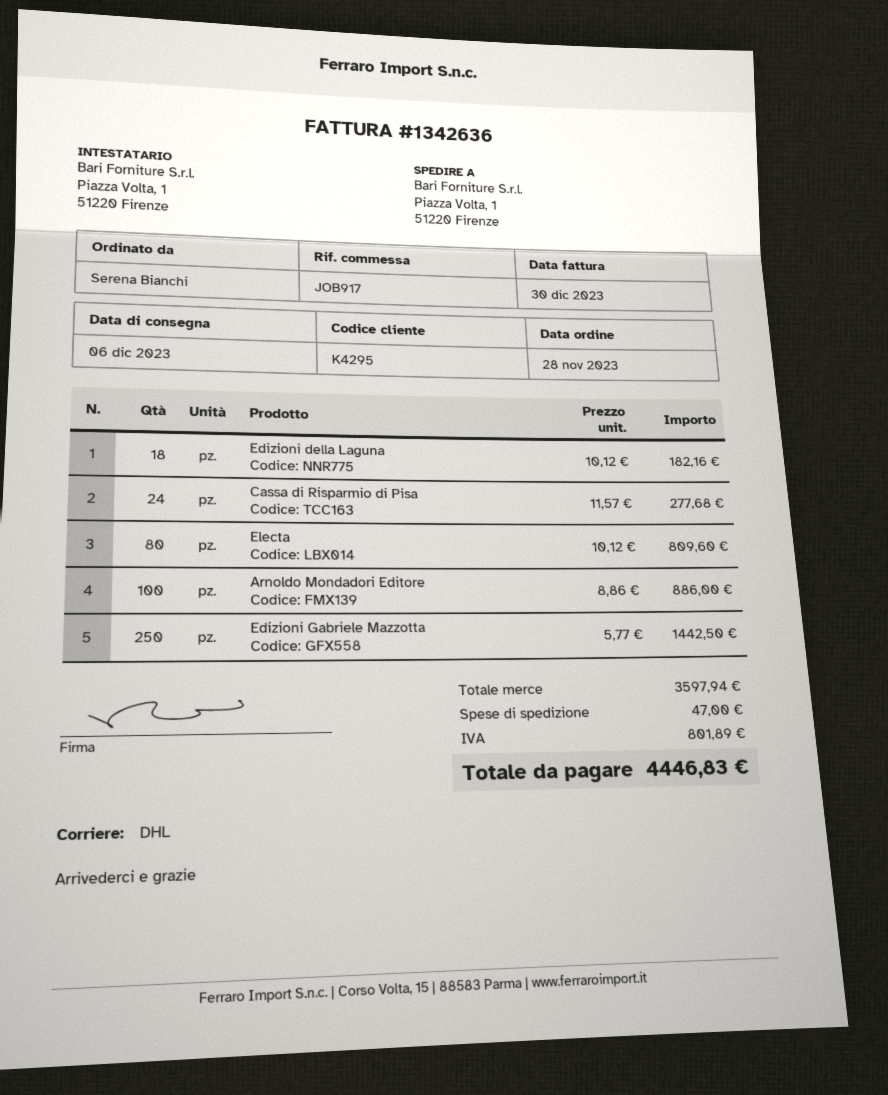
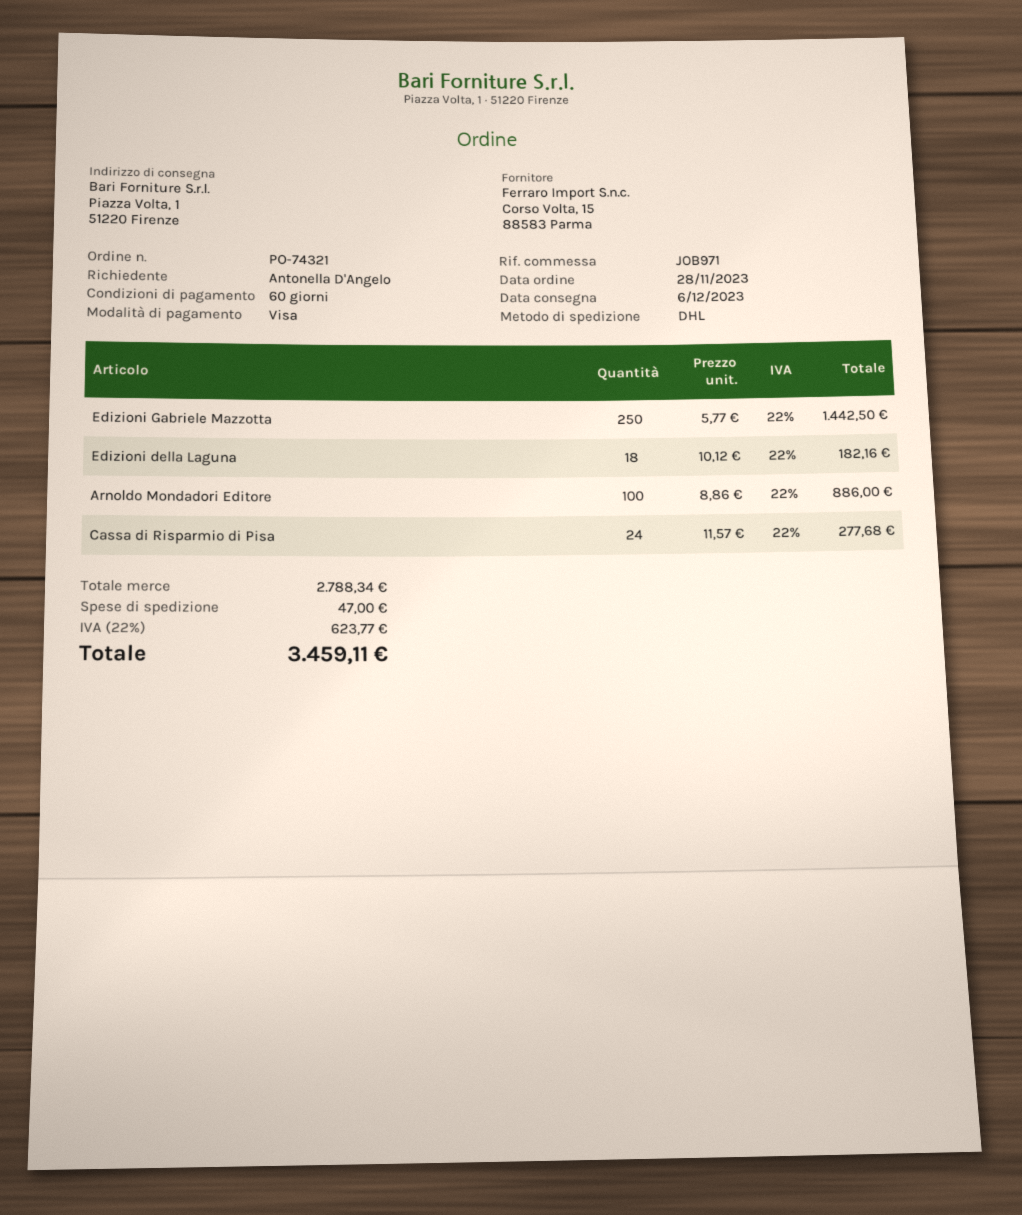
reference: JOB917 -> JOB971
ordered by: Serena Bianchi -> Antonella D'Angelo
Electa: 80 x 10.12 = 809.60 -> none
subtotal: 3597.94 -> 2788.34
tax: 801.89 -> 623.77
total: 4446.83 -> 3459.11

